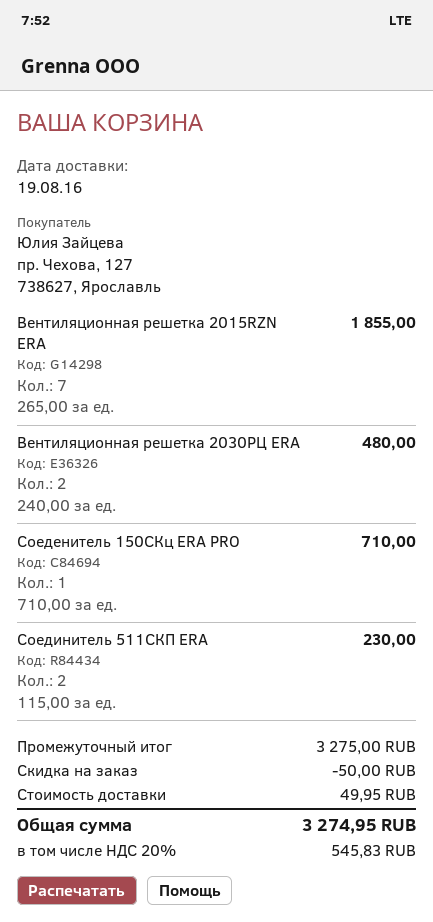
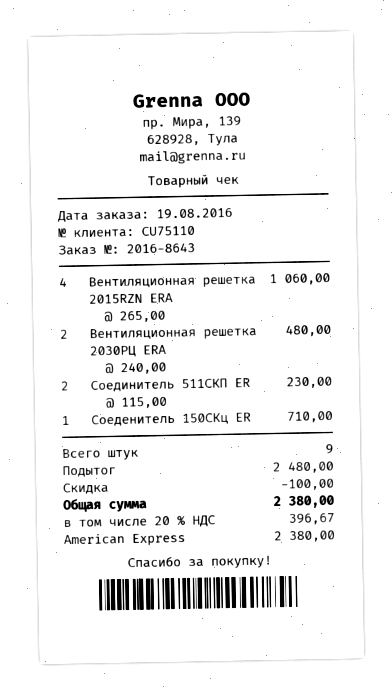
Вентиляционная решетка 2015RZN ERA: 7 x 265.00 = 1855.00 -> 4 x 265.00 = 1060.00
subtotal: 3275.00 -> 2480.00
discount: 50.00 -> 100.00
shipping: 49.95 -> none
tax: 20% = 545.83 -> 20% = 396.67
total: 3274.95 -> 2380.00

